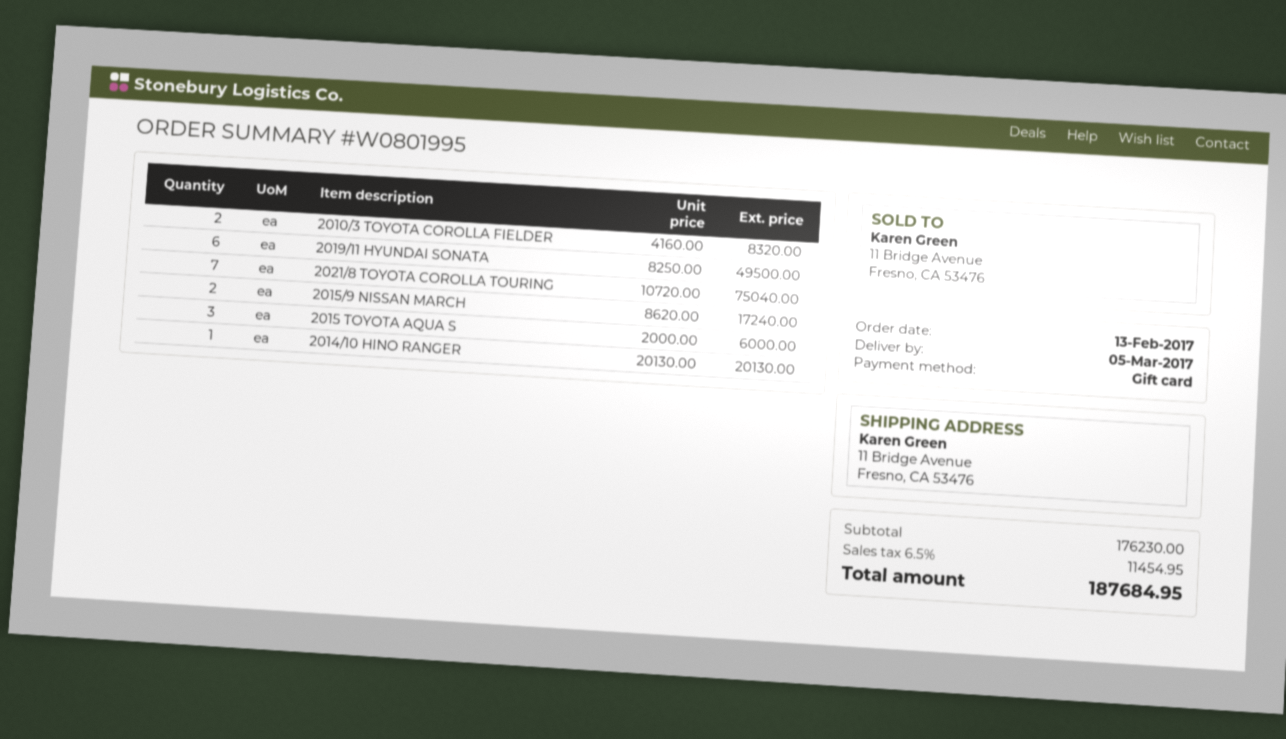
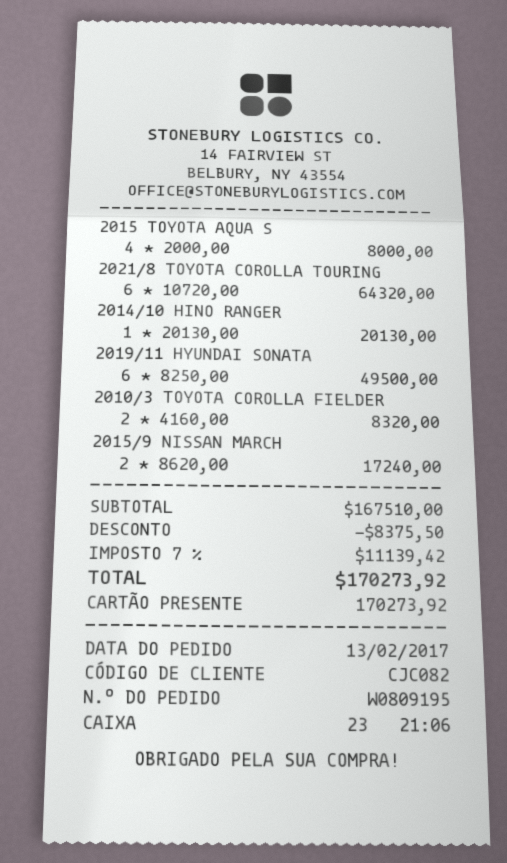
order number: W0801995 -> W0809195
2021/8 TOYOTA COROLLA TOURING: 7 x 10720.00 = 75040.00 -> 6 x 10720.00 = 64320.00
2015 TOYOTA AQUA S: 3 x 2000.00 = 6000.00 -> 4 x 2000.00 = 8000.00
subtotal: 176230.00 -> 167510.00
discount: none -> 8375.50
tax: 6.5% = 11454.95 -> 7% = 11139.42
total: 187684.95 -> 170273.92

